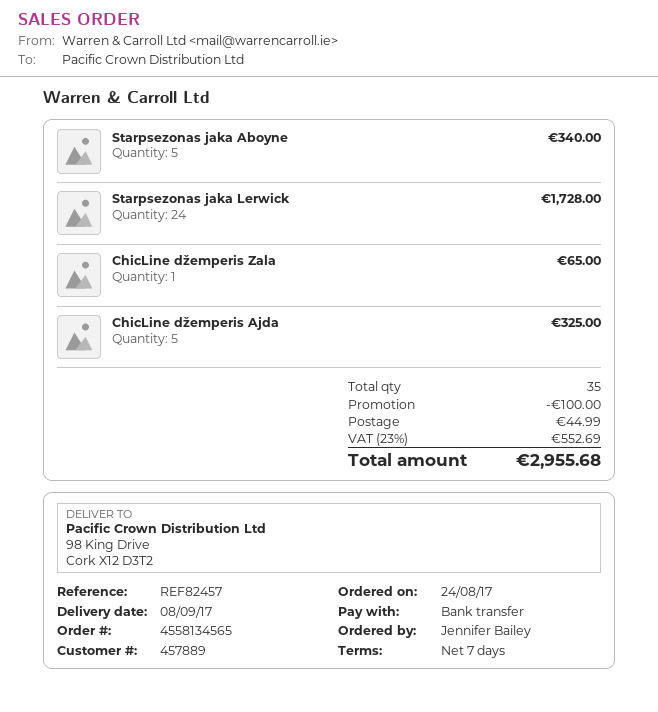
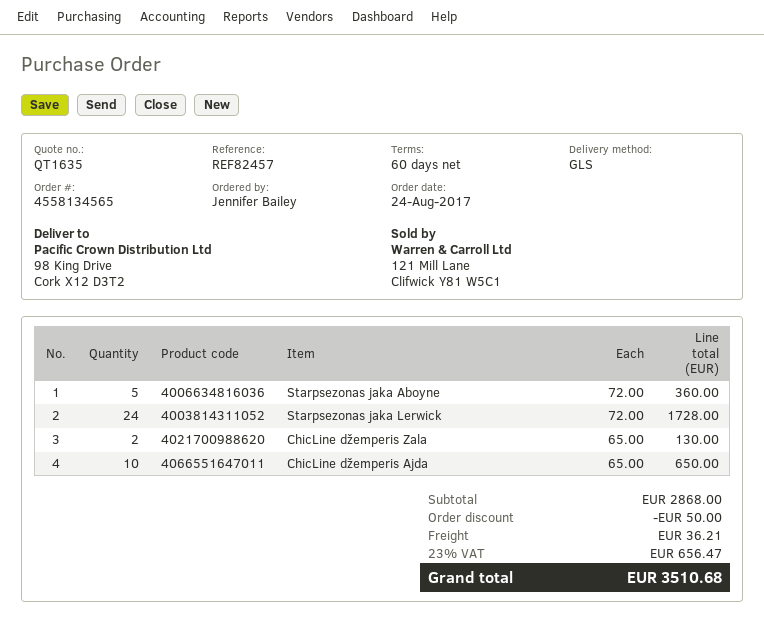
payment terms: 7 days -> 60 days
Starpsezonas jaka Aboyne: 5 for 340.00 -> 5 for 360.00
ChicLine džemperis Zala: 1 for 65.00 -> 2 for 130.00
ChicLine džemperis Ajda: 5 for 325.00 -> 10 for 650.00
discount: 100.00 -> 50.00
shipping: 44.99 -> 36.21
tax: 23% = 552.69 -> 23% = 656.47
total: 2955.68 -> 3510.68

